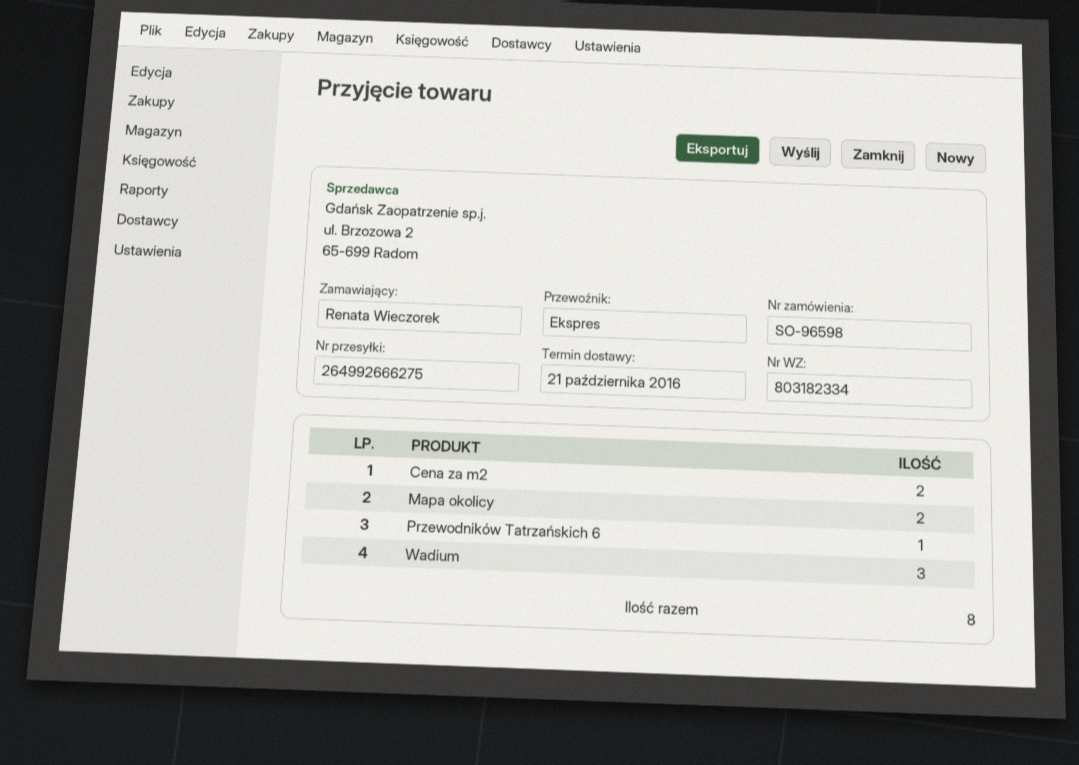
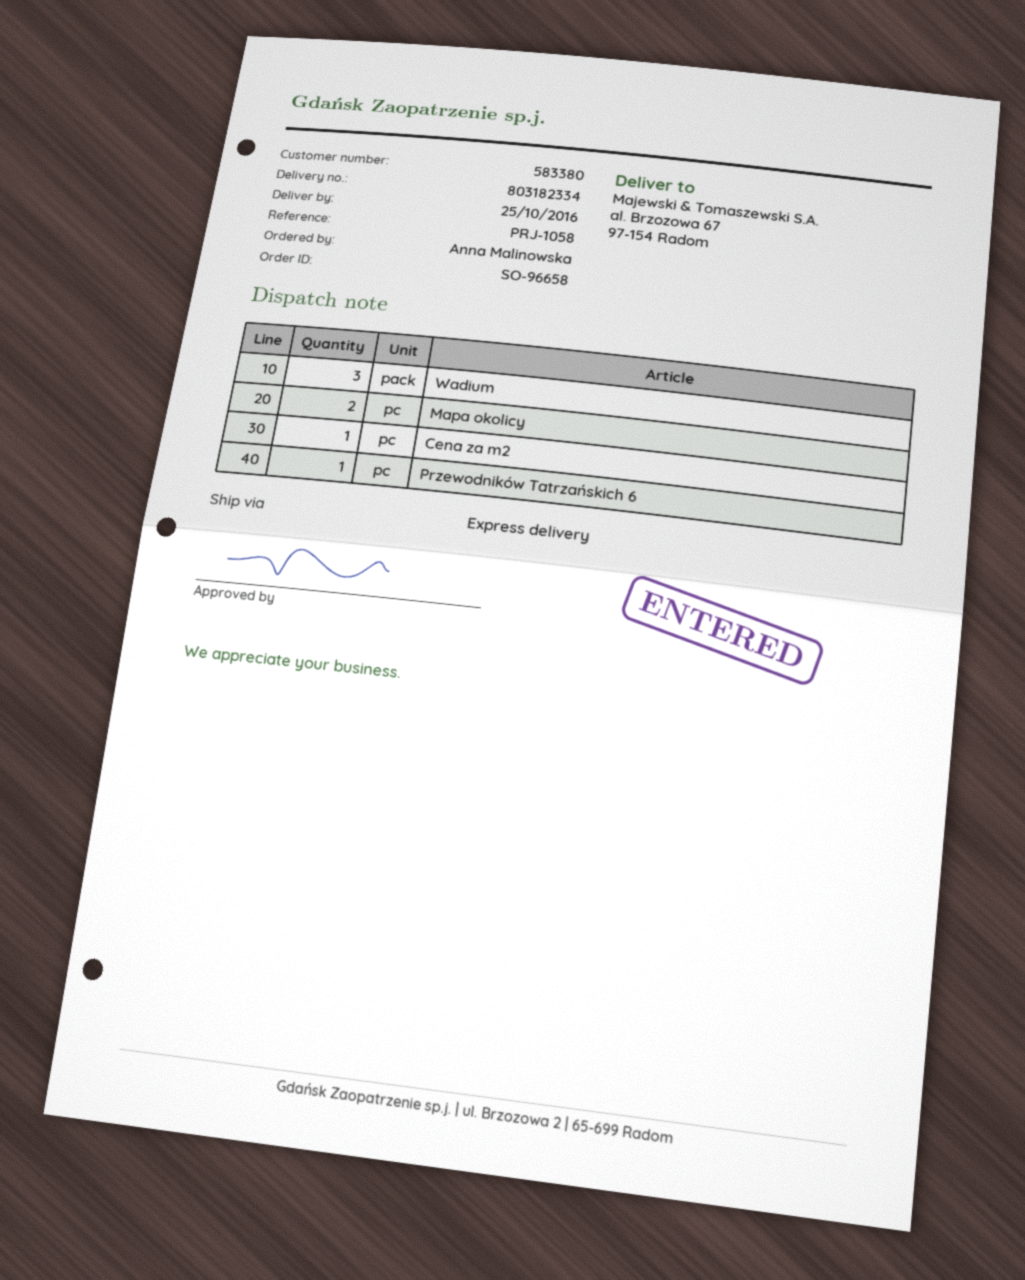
order number: SO-96598 -> SO-96658
delivery date: 2016-10-21 -> 2016-10-25
ordered by: Renata Wieczorek -> Anna Malinowska
Cena za m2: 2 -> 1

